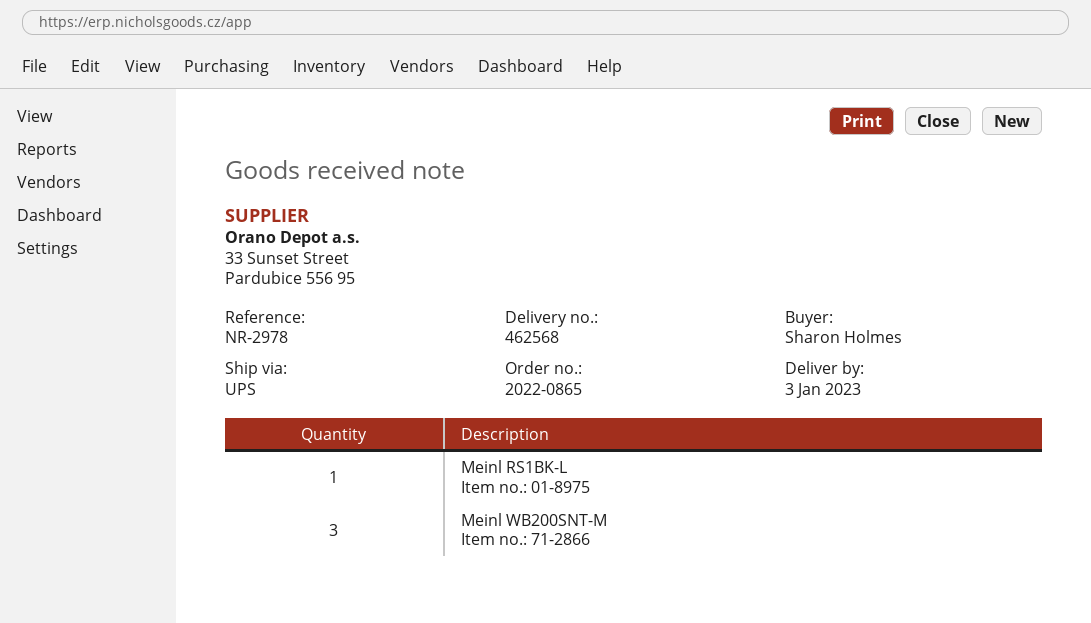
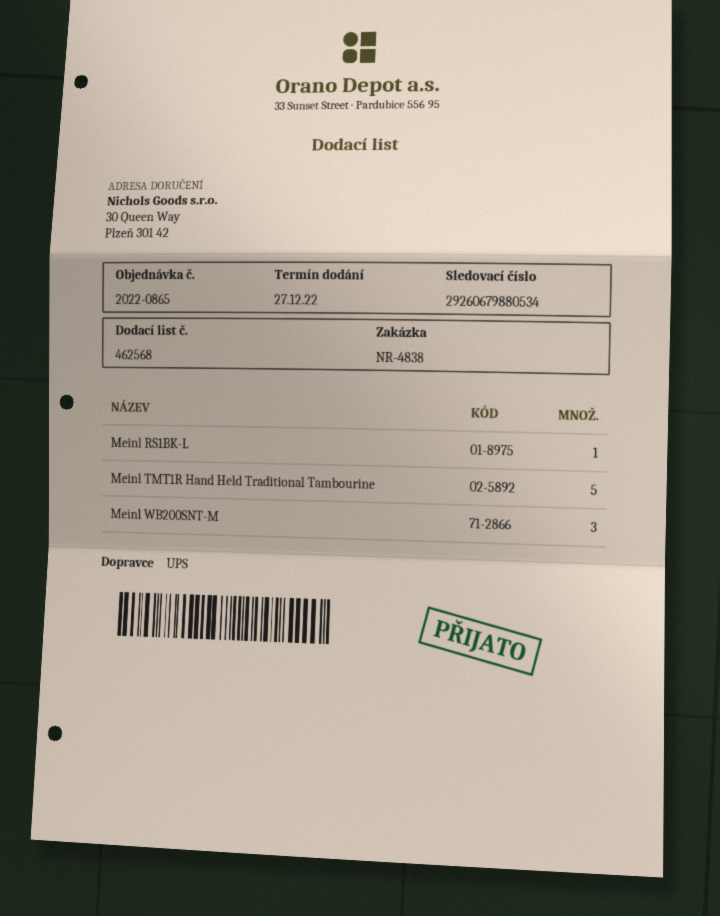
delivery date: 2023-01-03 -> 2022-12-27
reference: NR-2978 -> NR-4838
Meinl TMT1R Hand Held Traditional Tambourine: none -> 5

